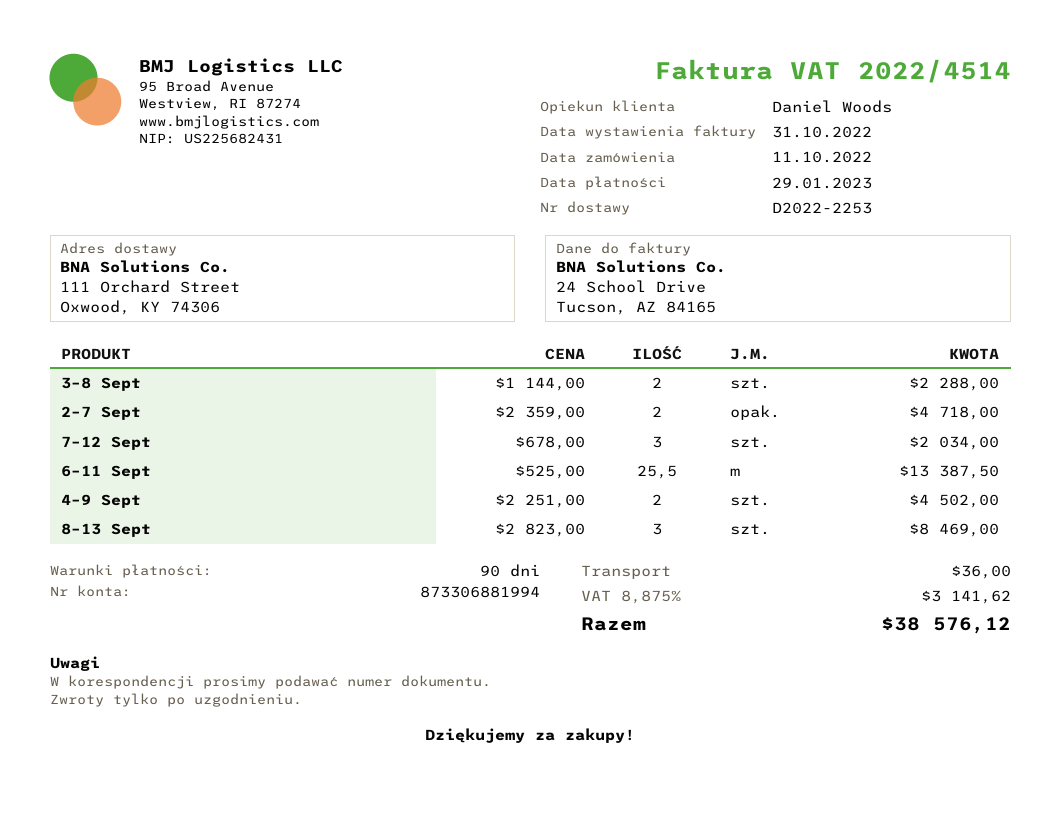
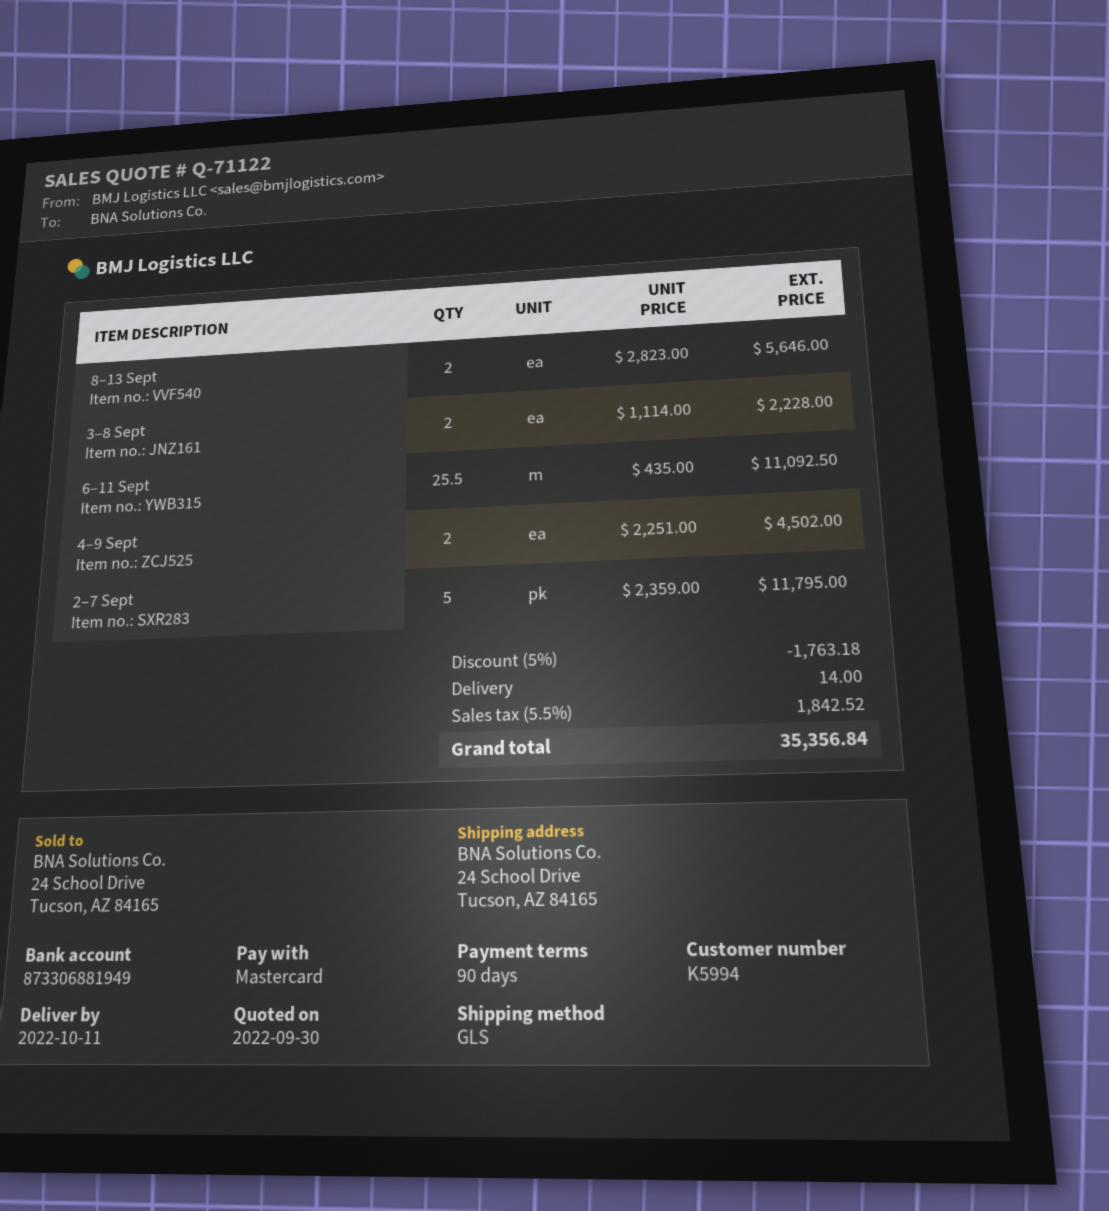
bank account: 873306881994 -> 873306881949
ship to: 111 Orchard Street, Oxwood, KY 74306 -> 24 School Drive, Tucson, AZ 84165
3–8 Sept: 2 x 1144.00 = 2288.00 -> 2 x 1114.00 = 2228.00
2–7 Sept: 2 x 2359.00 = 4718.00 -> 5 x 2359.00 = 11795.00
7–12 Sept: 3 x 678.00 = 2034.00 -> none
6–11 Sept: 25.5 x 525.00 = 13387.50 -> 25.5 x 435.00 = 11092.50
8–13 Sept: 3 x 2823.00 = 8469.00 -> 2 x 2823.00 = 5646.00
discount: none -> 5% = 1763.18
shipping: 36.00 -> 14.00
tax: 8.875% = 3141.62 -> 5.5% = 1842.52
total: 38576.12 -> 35356.84

